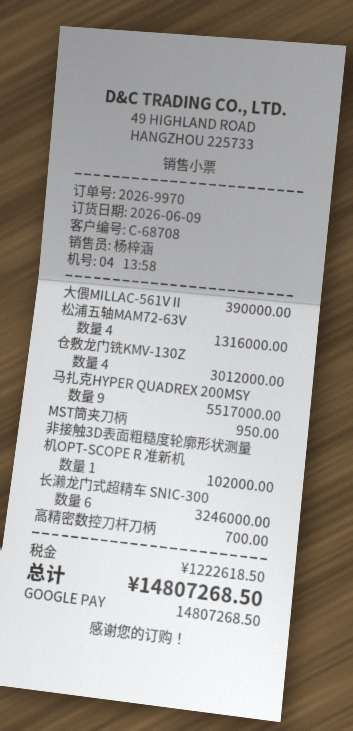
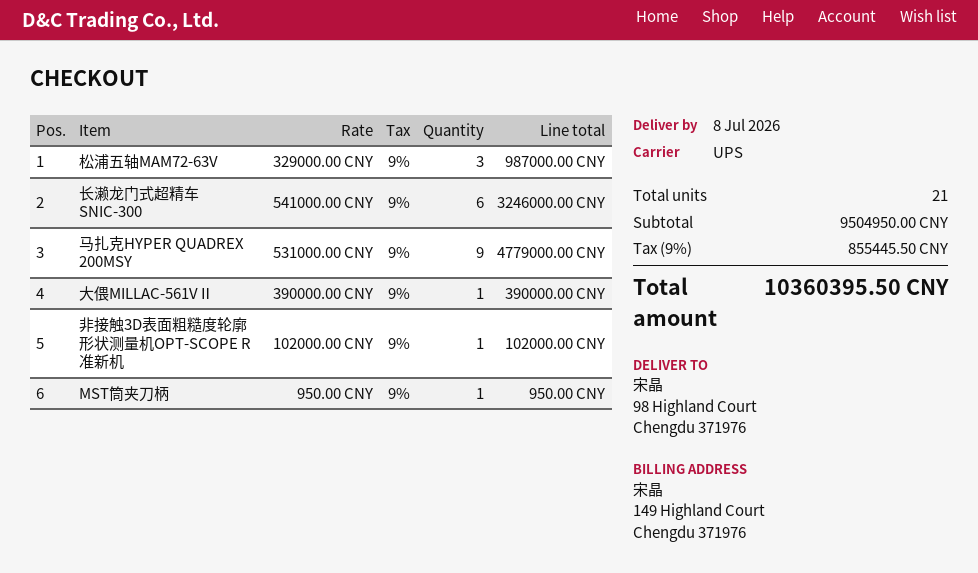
松浦五轴MAM72-63V: 4 for 1316000.00 -> 3 for 987000.00
仓敷龙门铣KMV-130Z: 4 for 3012000.00 -> none
马扎克HYPER QUADREX 200MSY: 9 for 5517000.00 -> 9 for 4779000.00
高精密数控刀杆刀柄: 1 for 700.00 -> none
tax: 1222618.50 -> 855445.50
total: 14807268.50 -> 10360395.50

